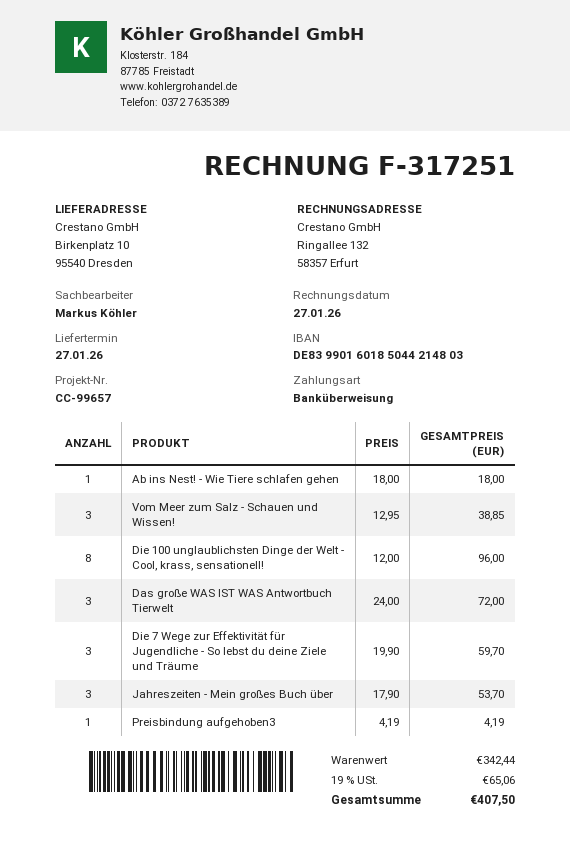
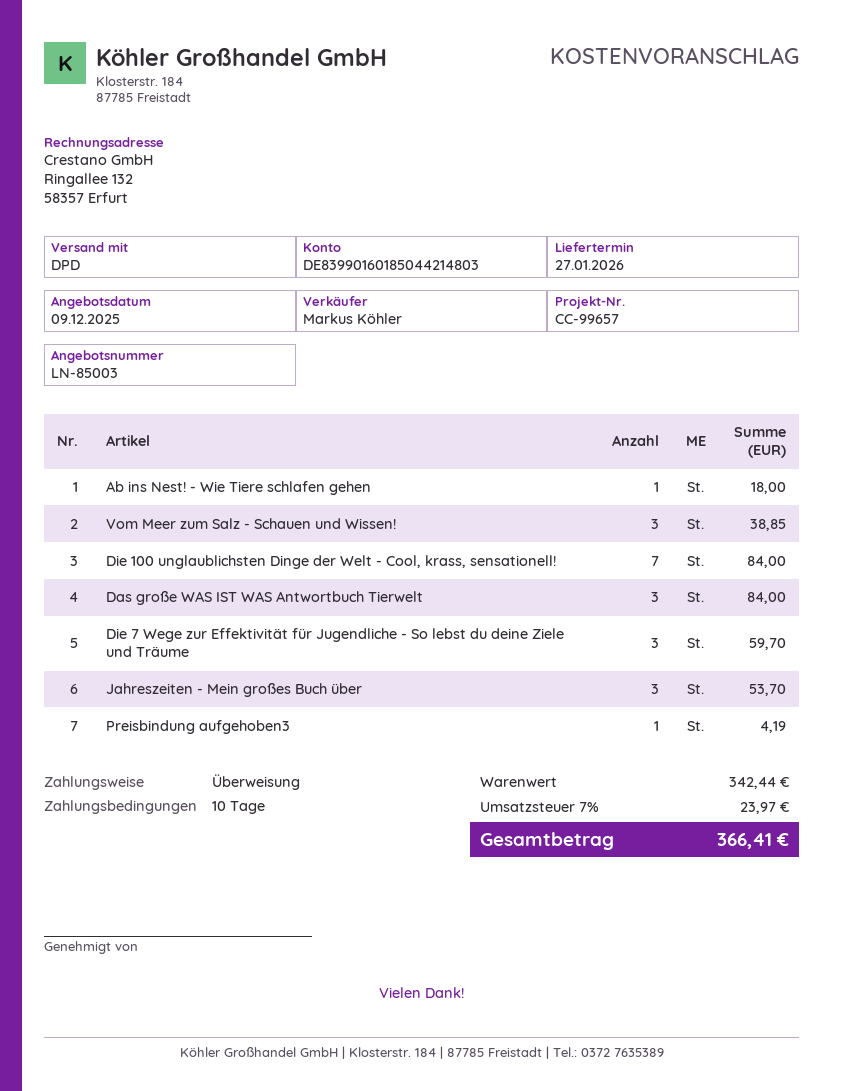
Die 100 unglaublichsten Dinge der Welt - Cool, krass, sensationell!: 8 for 96.00 -> 7 for 84.00
Das große WAS IST WAS Antwortbuch Tierwelt: 3 for 72.00 -> 3 for 84.00
tax: 19% = 65.06 -> 7% = 23.97
total: 407.50 -> 366.41

